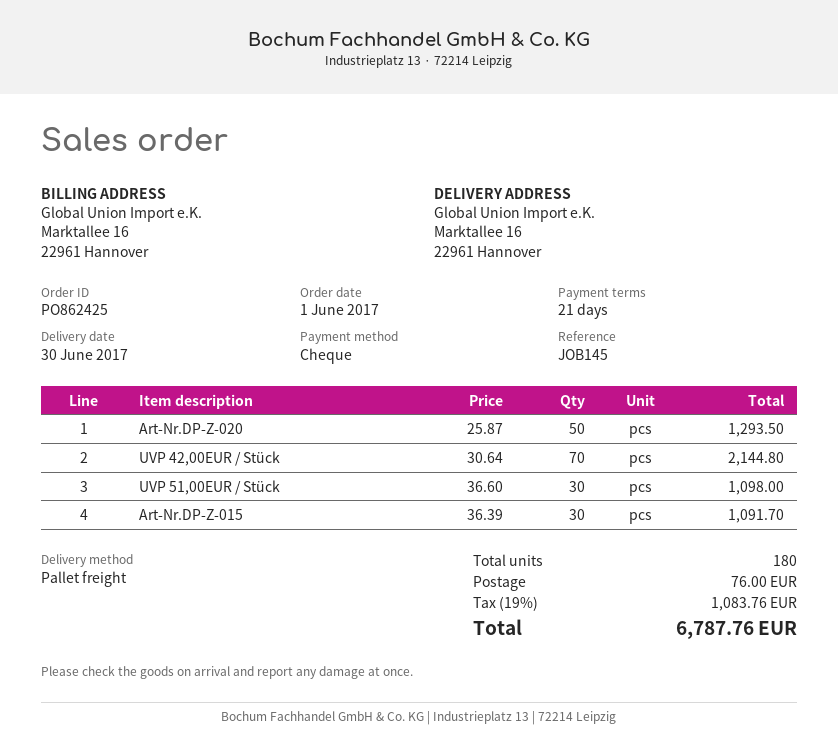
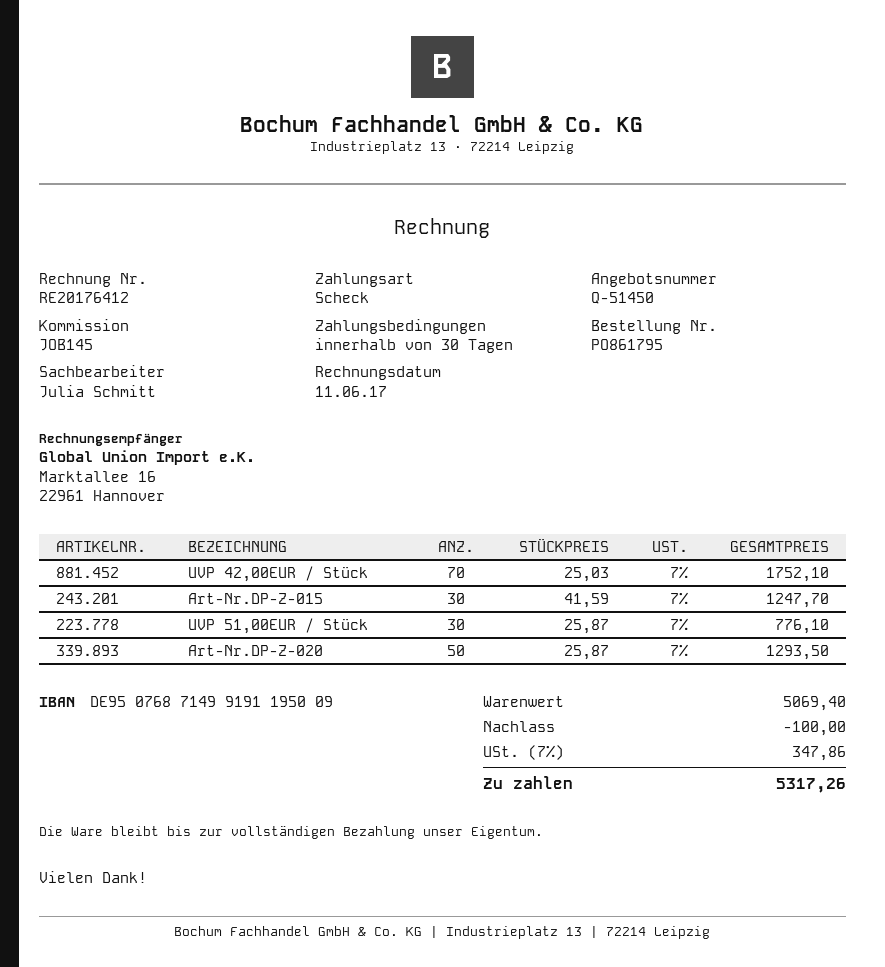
order number: PO862425 -> PO861795
payment terms: 21 days -> 30 days
UVP 42,00EUR / Stück: 70 x 30.64 = 2144.80 -> 70 x 25.03 = 1752.10
UVP 51,00EUR / Stück: 30 x 36.60 = 1098.00 -> 30 x 25.87 = 776.10
Art-Nr.DP-Z-015: 30 x 36.39 = 1091.70 -> 30 x 41.59 = 1247.70
discount: none -> 100.00
shipping: 76.00 -> none
tax: 19% = 1083.76 -> 7% = 347.86
total: 6787.76 -> 5317.26

